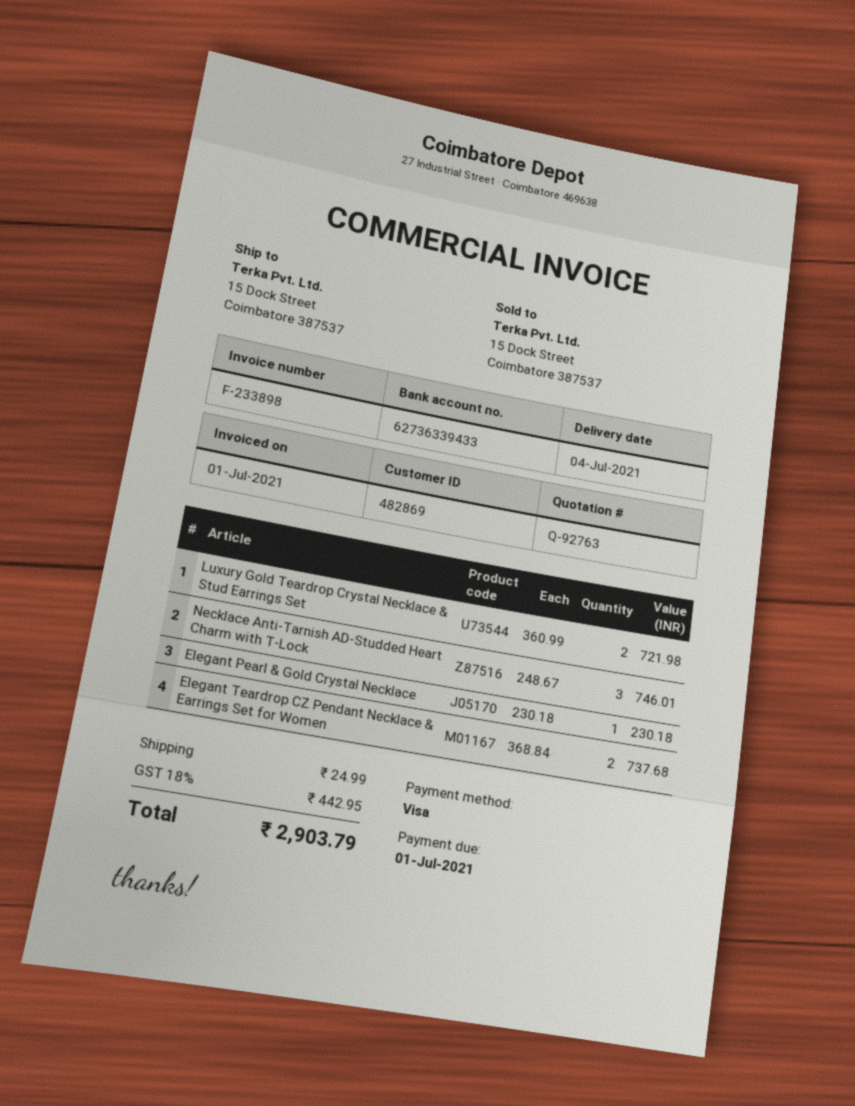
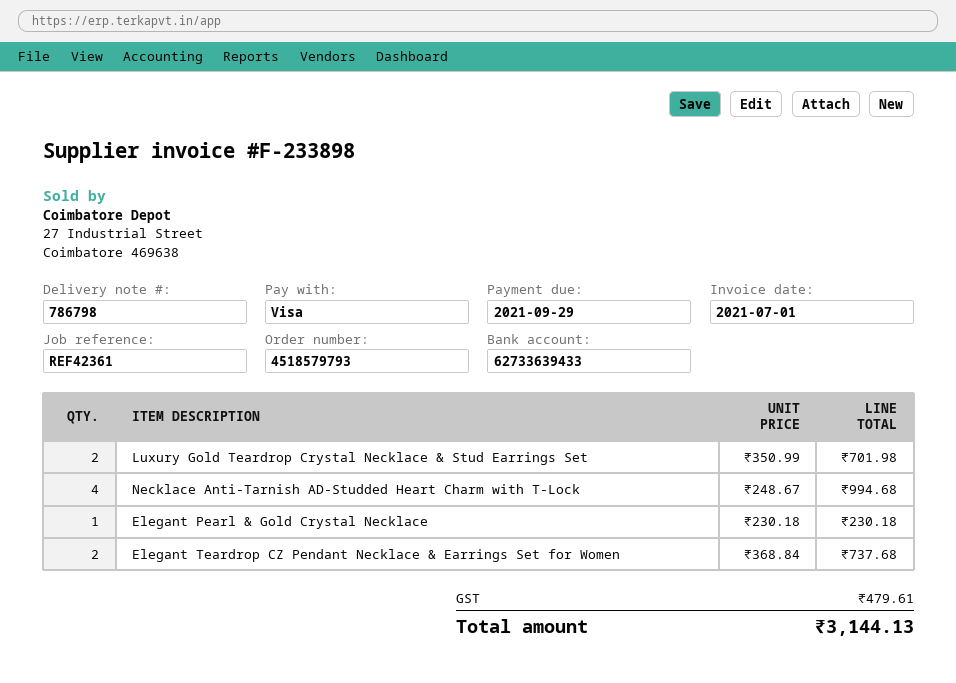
due date: 2021-07-01 -> 2021-09-29
bank account: 62736339433 -> 62733639433
Luxury Gold Teardrop Crystal Necklace & Stud Earrings Set: 2 x 360.99 = 721.98 -> 2 x 350.99 = 701.98
Necklace Anti-Tarnish AD-Studded Heart Charm with T-Lock: 3 x 248.67 = 746.01 -> 4 x 248.67 = 994.68
shipping: 24.99 -> none
tax: 442.95 -> 479.61
total: 2903.79 -> 3144.13

